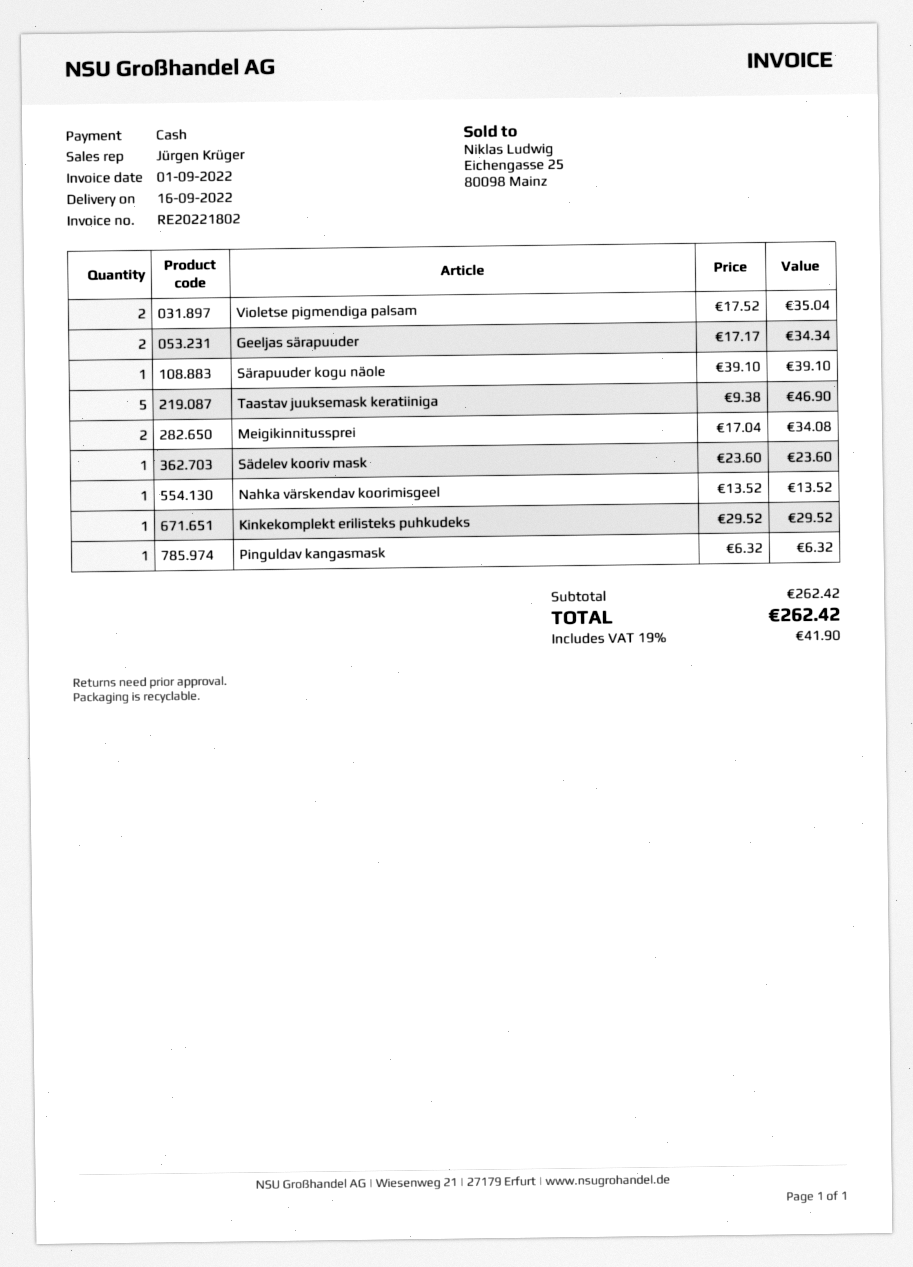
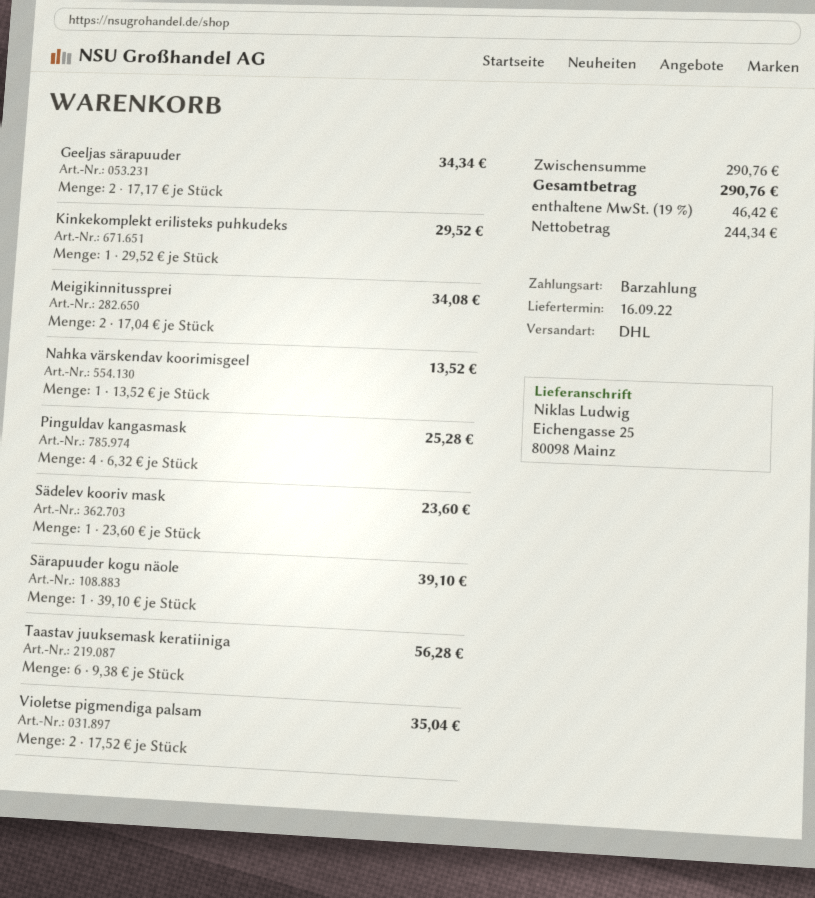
Taastav juuksemask keratiiniga: 5 x 9.38 = 46.90 -> 6 x 9.38 = 56.28
Pinguldav kangasmask: 1 x 6.32 = 6.32 -> 4 x 6.32 = 25.28
subtotal: 262.42 -> 290.76
tax: 19% = 41.90 -> 19% = 46.42
total: 262.42 -> 290.76

